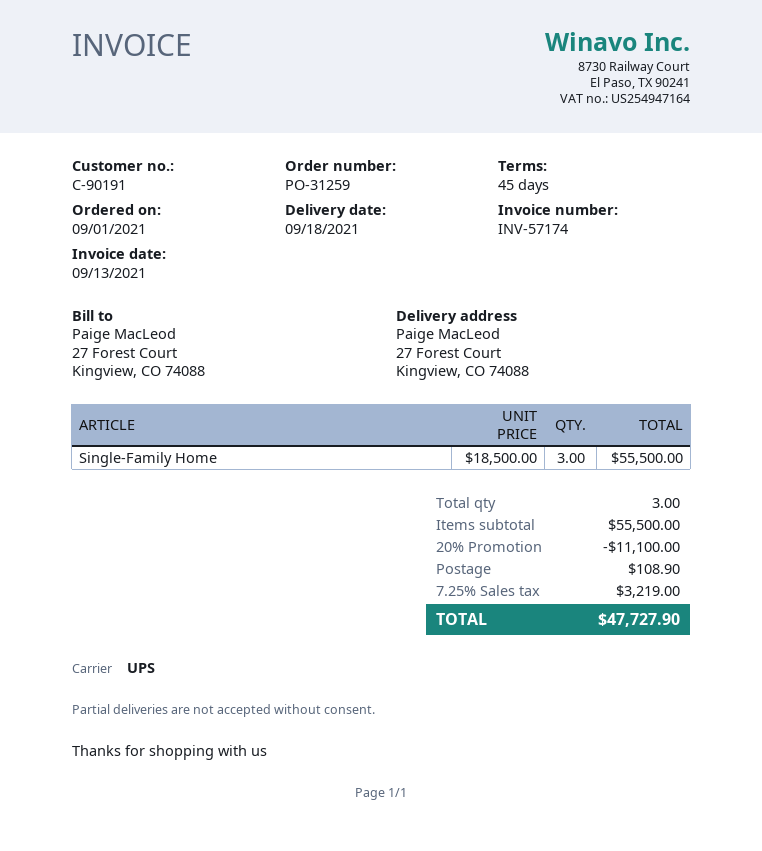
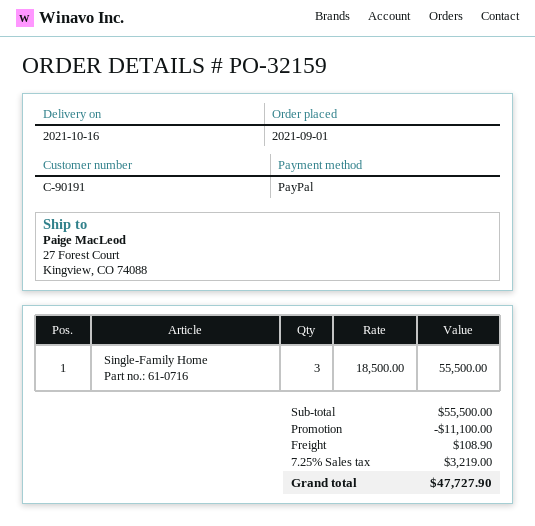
order number: PO-31259 -> PO-32159
delivery date: 2021-09-18 -> 2021-10-16

